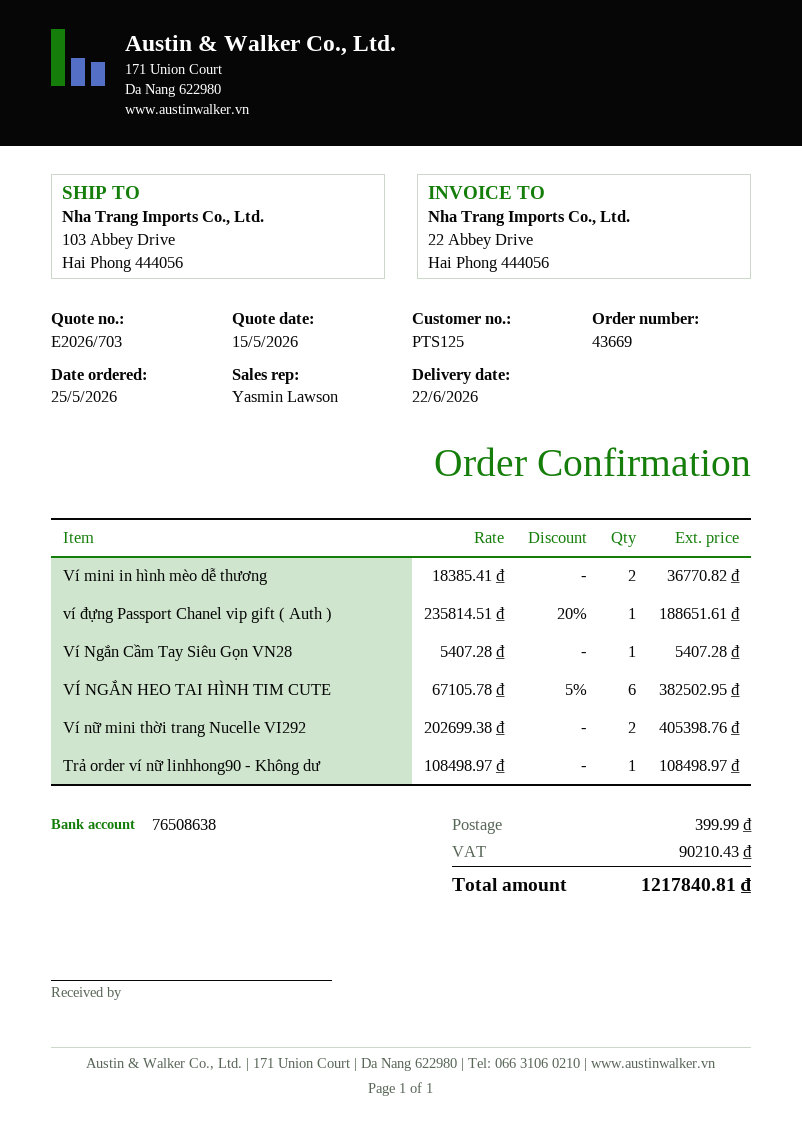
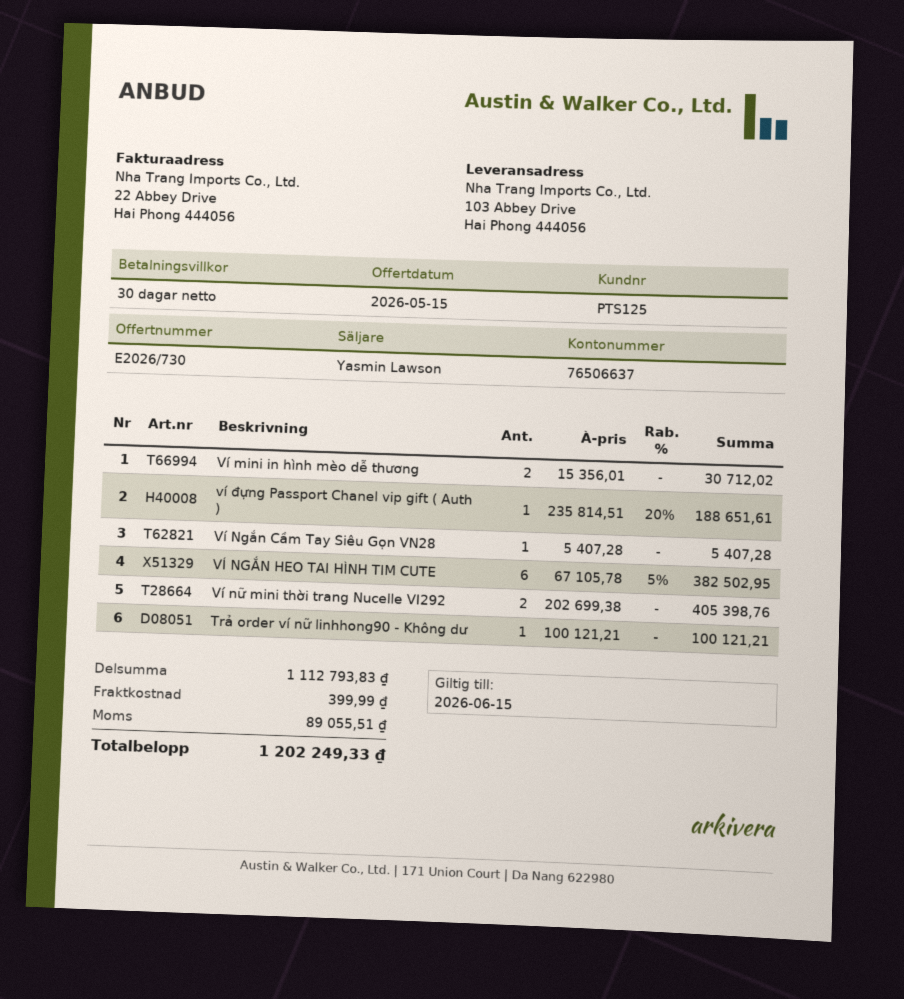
quote number: E2026/703 -> E2026/730
bank account: 76508638 -> 76506637
Ví mini in hình mèo dễ thương: 2 x 18385.41 = 36770.82 -> 2 x 15356.01 = 30712.02
Trả order ví nữ linhhong90 - Không dư: 1 x 108498.97 = 108498.97 -> 1 x 100121.21 = 100121.21
tax: 90210.43 -> 89055.51
total: 1217840.81 -> 1202249.33

